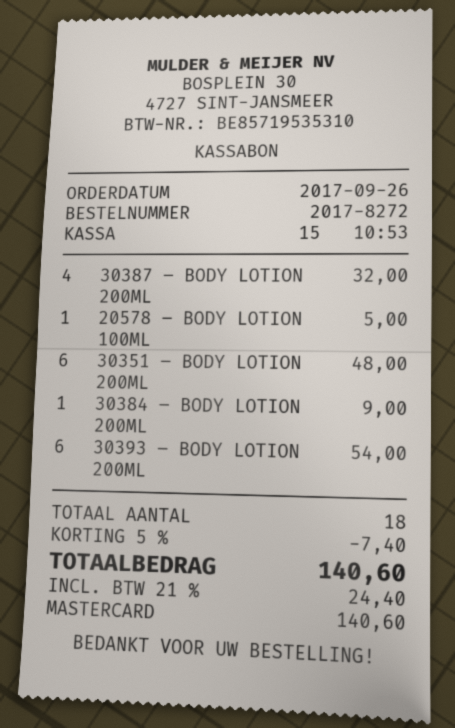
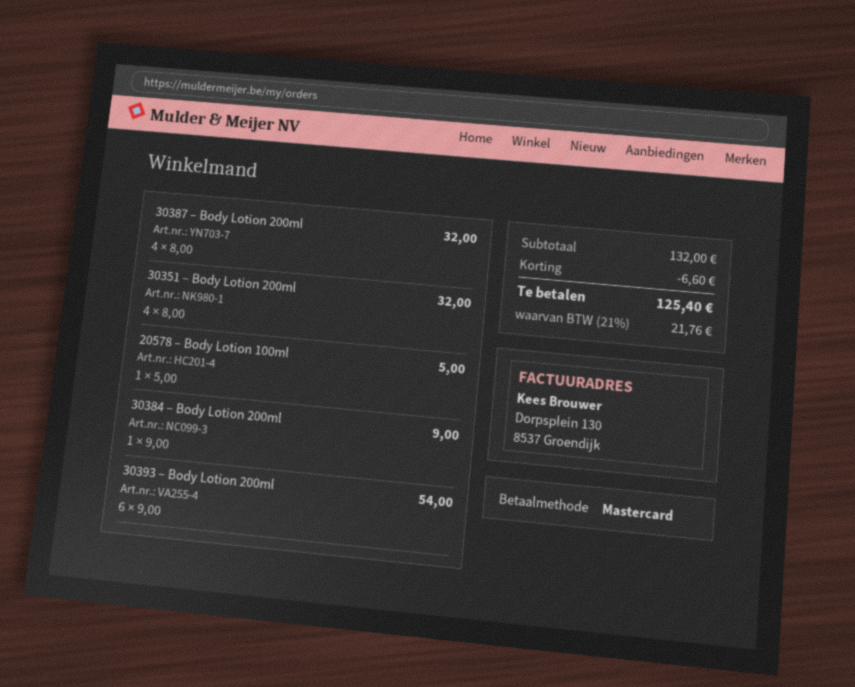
30351 – BODY LOTION 200ML: 6 for 48.00 -> 4 for 32.00
discount: 7.40 -> 6.60
tax: 21% = 24.40 -> 21% = 21.76
total: 140.60 -> 125.40

